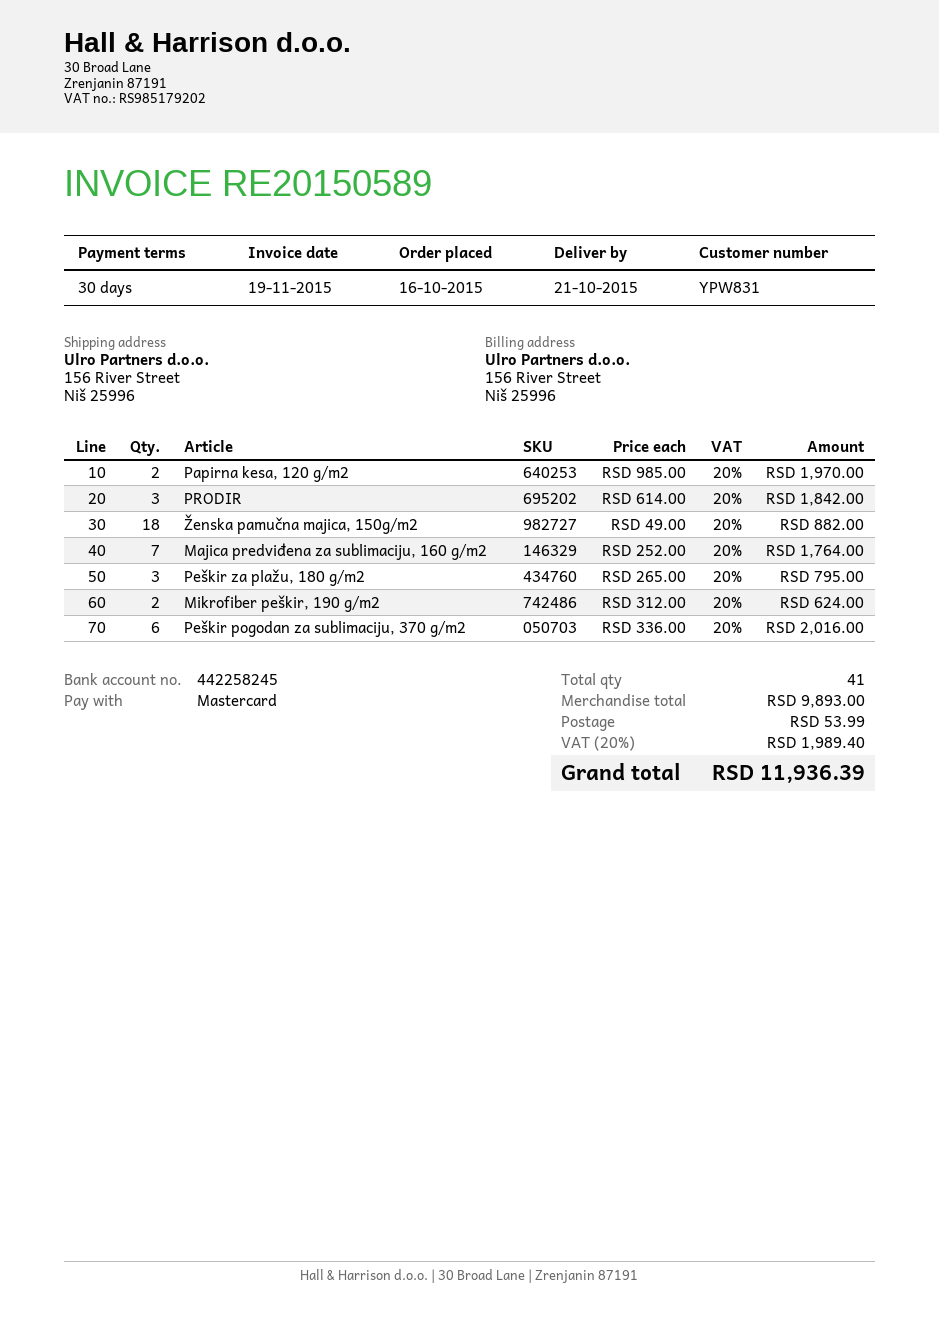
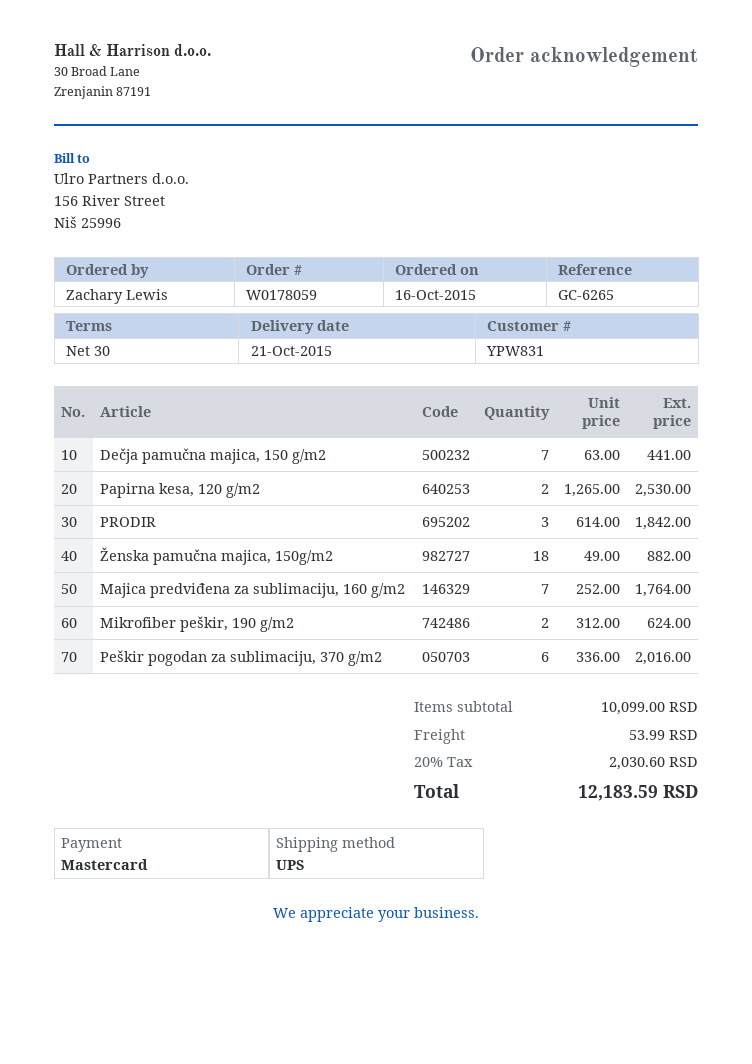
Papirna kesa, 120 g/m2: 2 x 985.00 = 1970.00 -> 2 x 1265.00 = 2530.00
Peškir za plažu, 180 g/m2: 3 x 265.00 = 795.00 -> none
Dečja pamučna majica, 150 g/m2: none -> 7 x 63.00 = 441.00
subtotal: 9893.00 -> 10099.00
tax: 20% = 1989.40 -> 20% = 2030.60
total: 11936.39 -> 12183.59

